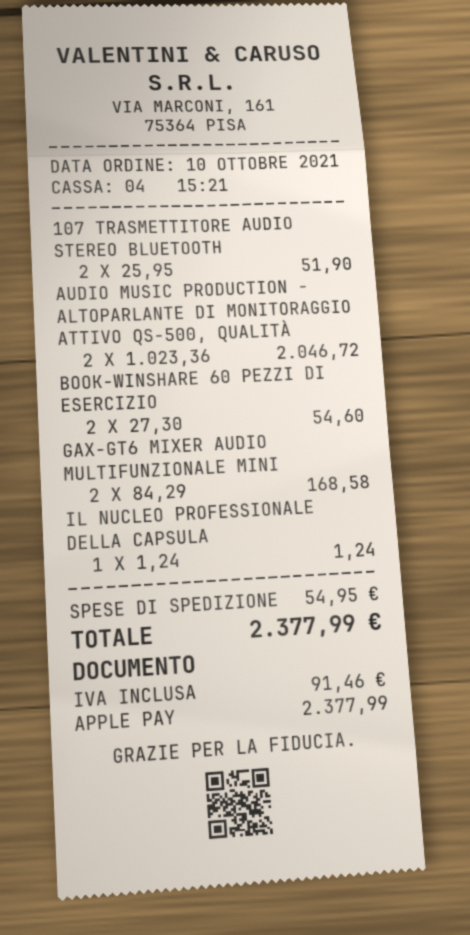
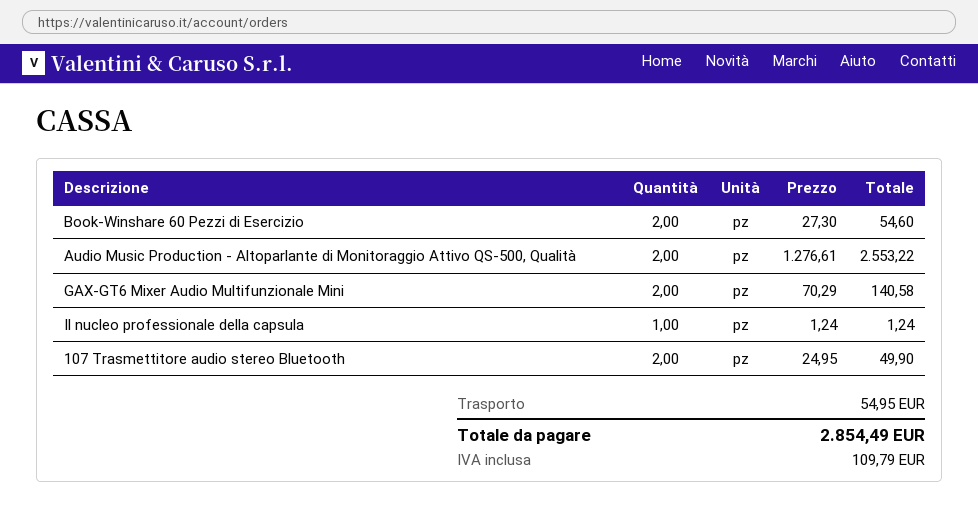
107 TRASMETTITORE AUDIO STEREO BLUETOOTH: 2 x 25.95 = 51.90 -> 2 x 24.95 = 49.90
AUDIO MUSIC PRODUCTION - ALTOPARLANTE DI MONITORAGGIO ATTIVO QS-500, QUALITÀ: 2 x 1023.36 = 2046.72 -> 2 x 1276.61 = 2553.22
GAX-GT6 MIXER AUDIO MULTIFUNZIONALE MINI: 2 x 84.29 = 168.58 -> 2 x 70.29 = 140.58
tax: 91.46 -> 109.79
total: 2377.99 -> 2854.49

